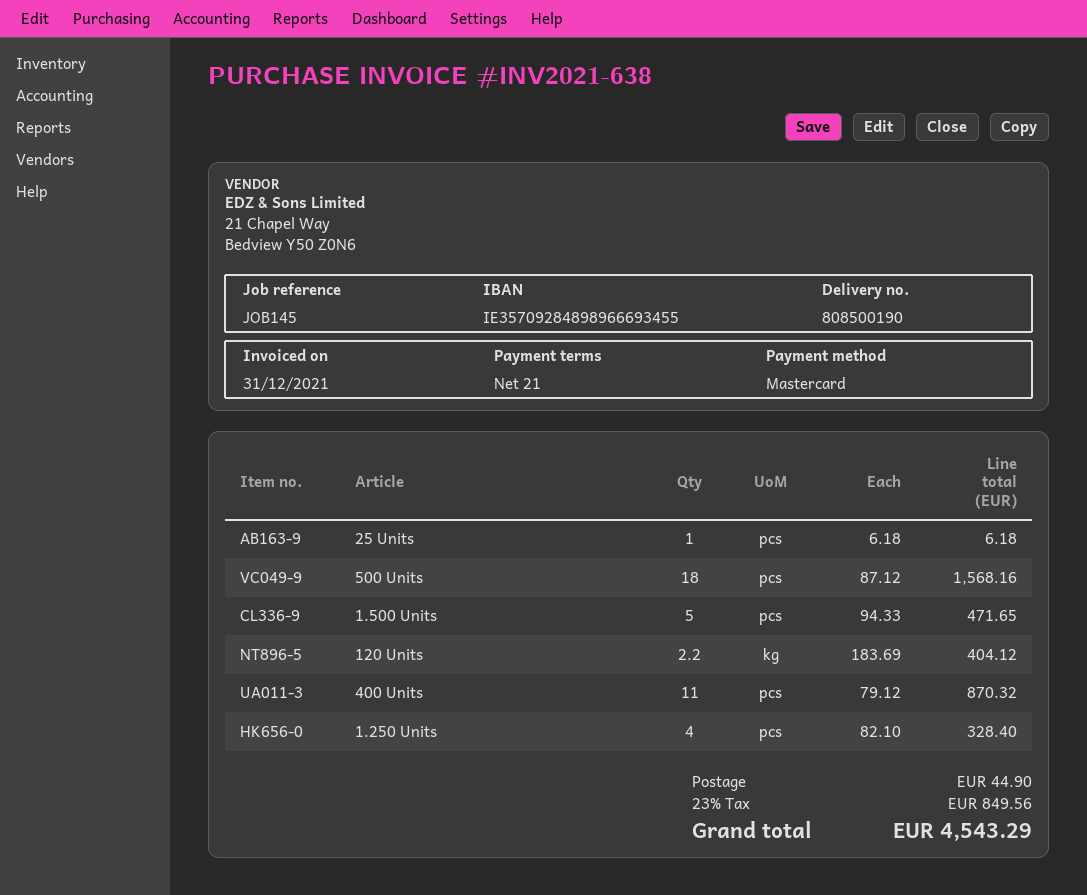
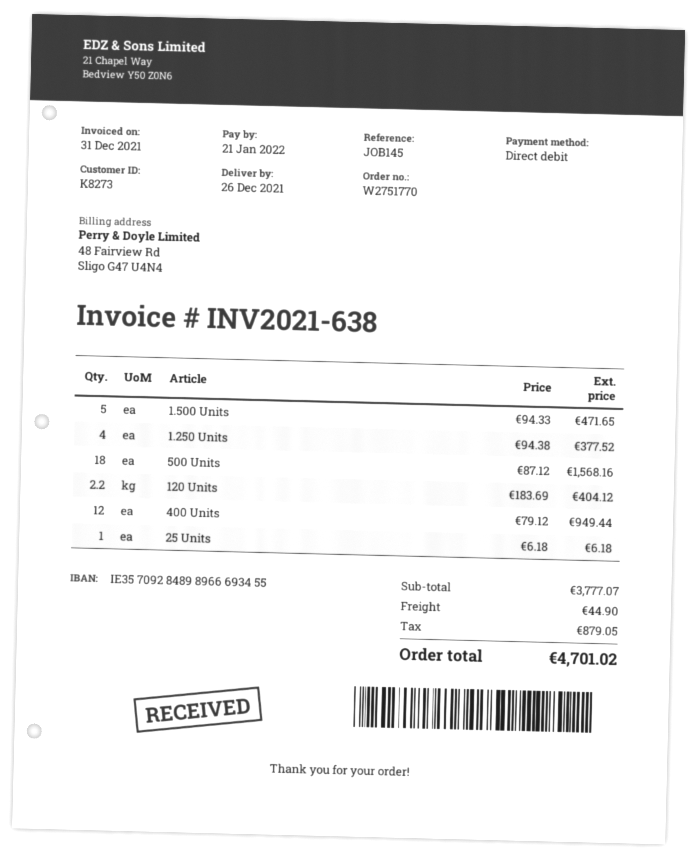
payment method: Mastercard -> direct debit
400 Units: 11 x 79.12 = 870.32 -> 12 x 79.12 = 949.44
1.250 Units: 4 x 82.10 = 328.40 -> 4 x 94.38 = 377.52
tax: 849.56 -> 879.05
total: 4543.29 -> 4701.02

